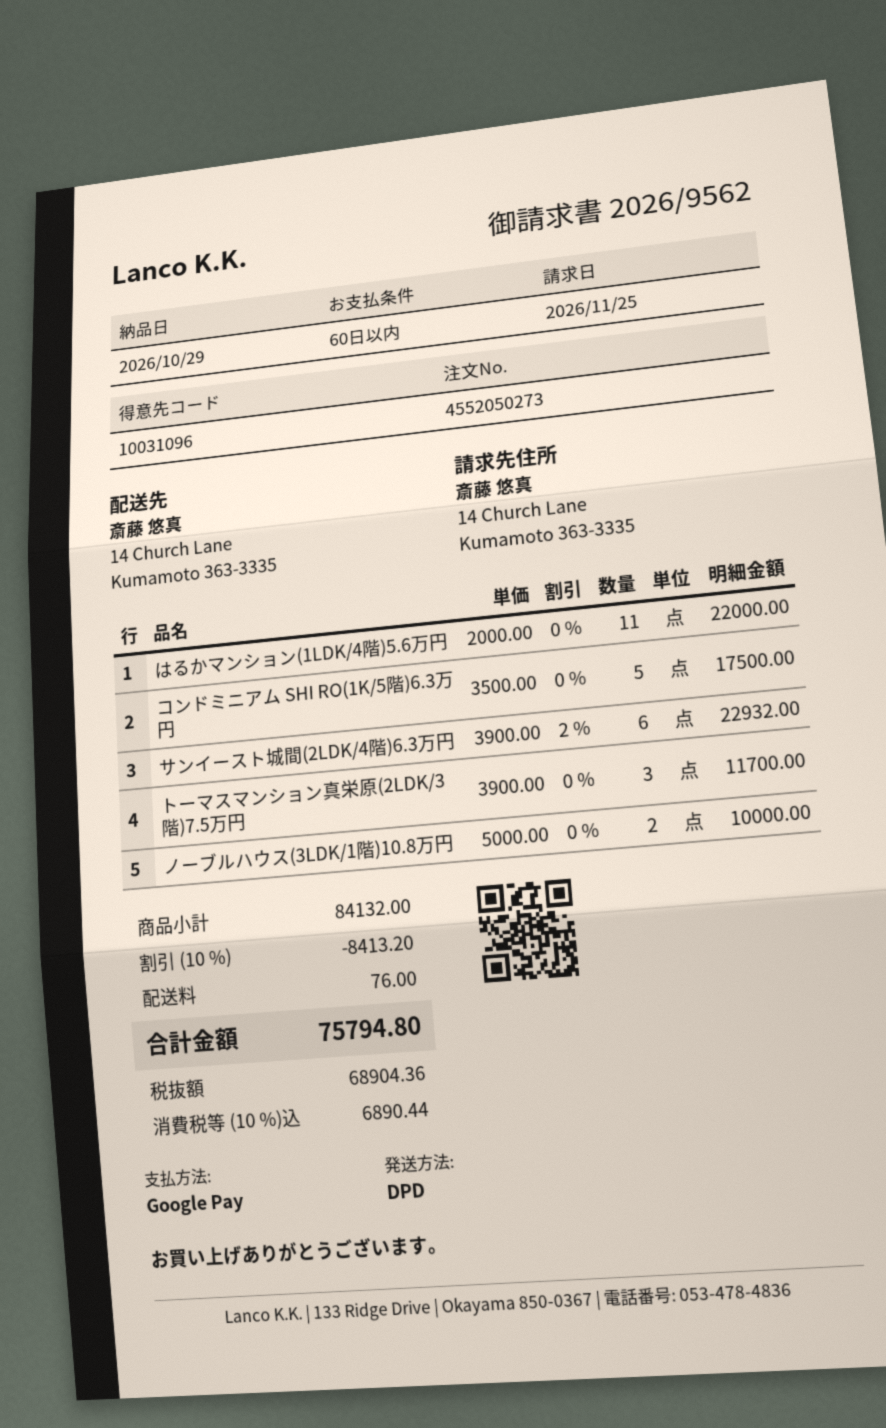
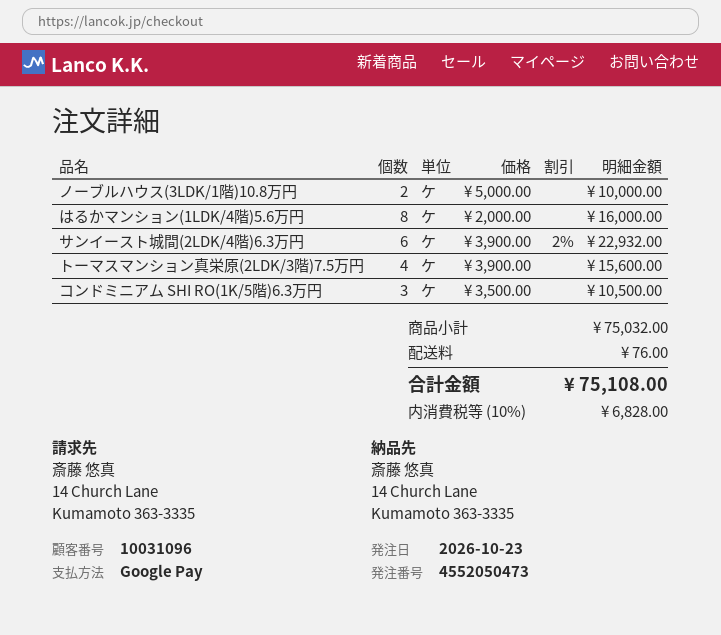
order number: 4552050273 -> 4552050473
はるかマンション(1LDK/4階)5.6万円: 11 x 2000.00 = 22000.00 -> 8 x 2000.00 = 16000.00
コンドミニアム SHI RO(1K/5階)6.3万円: 5 x 3500.00 = 17500.00 -> 3 x 3500.00 = 10500.00
トーマスマンション真栄原(2LDK/3階)7.5万円: 3 x 3900.00 = 11700.00 -> 4 x 3900.00 = 15600.00
subtotal: 84132.00 -> 75032.00
discount: 10% = 8413.20 -> none
tax: 10% = 6890.44 -> 10% = 6828.00
total: 75794.80 -> 75108.00

